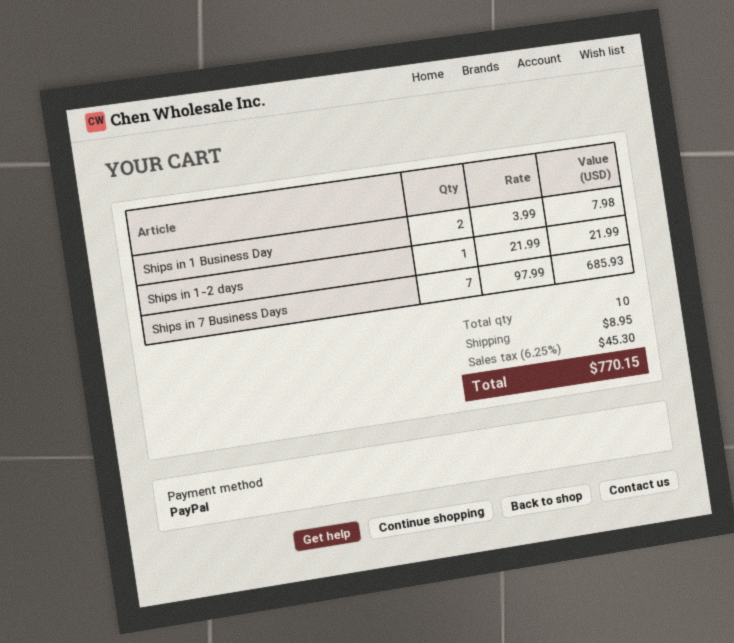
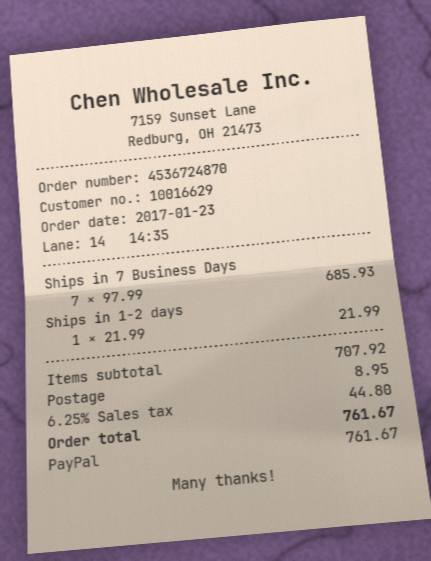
Ships in 1 Business Day: 2 x 3.99 = 7.98 -> none
tax: 6.25% = 45.30 -> 6.25% = 44.80
total: 770.15 -> 761.67

